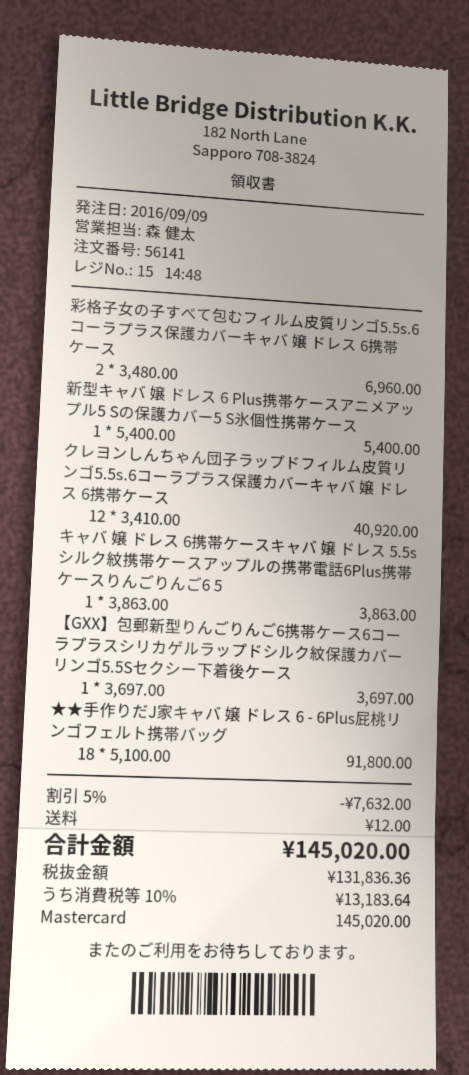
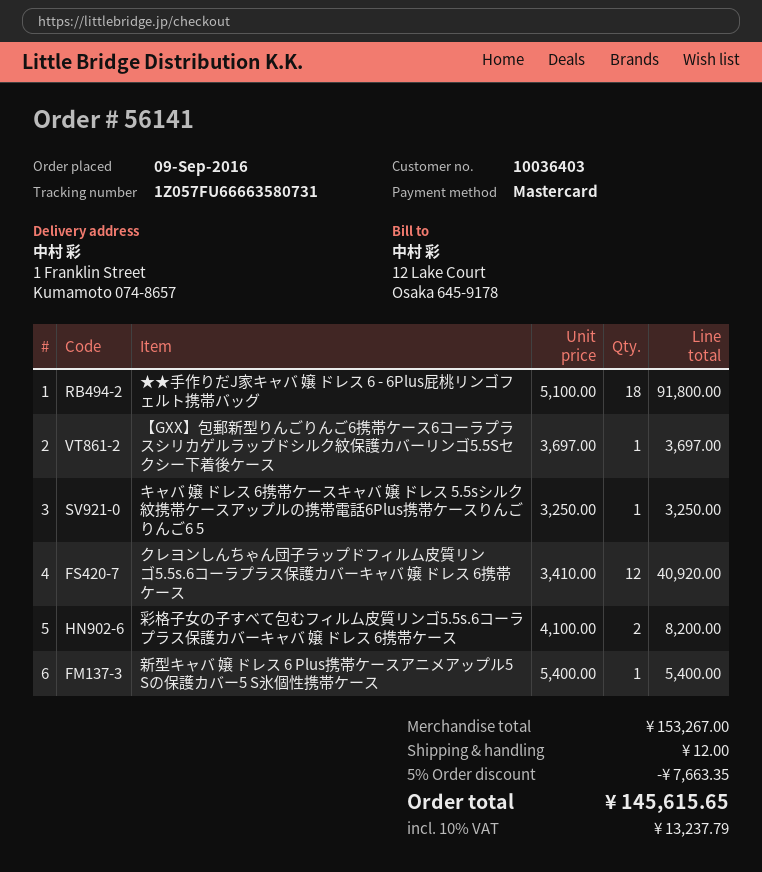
彩格子女の子すべて包むフィルム皮質リンゴ5.5s.6コーラプラス保護カバーキャバ 嬢 ドレス 6携帯ケース: 2 x 3480.00 = 6960.00 -> 2 x 4100.00 = 8200.00
キャバ 嬢 ドレス 6携帯ケースキャバ 嬢 ドレス 5.5sシルク紋携帯ケースアップルの携帯電話6Plus携帯ケースりんごりんご6 5: 1 x 3863.00 = 3863.00 -> 1 x 3250.00 = 3250.00
discount: 5% = 7632.00 -> 5% = 7663.35
tax: 10% = 13183.64 -> 10% = 13237.79
total: 145020.00 -> 145615.65

